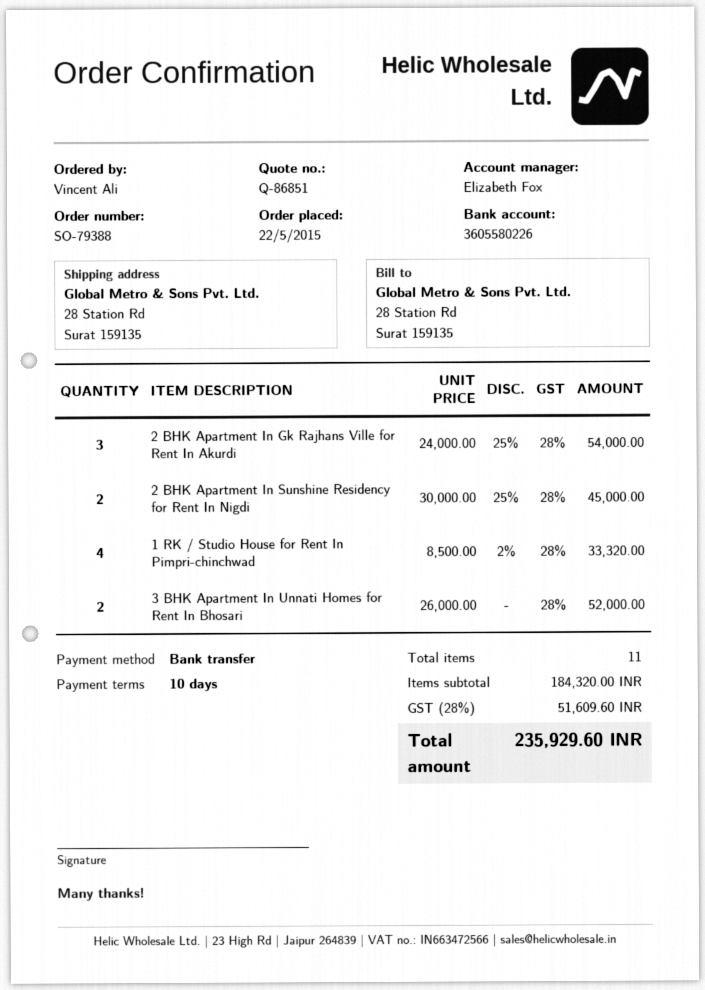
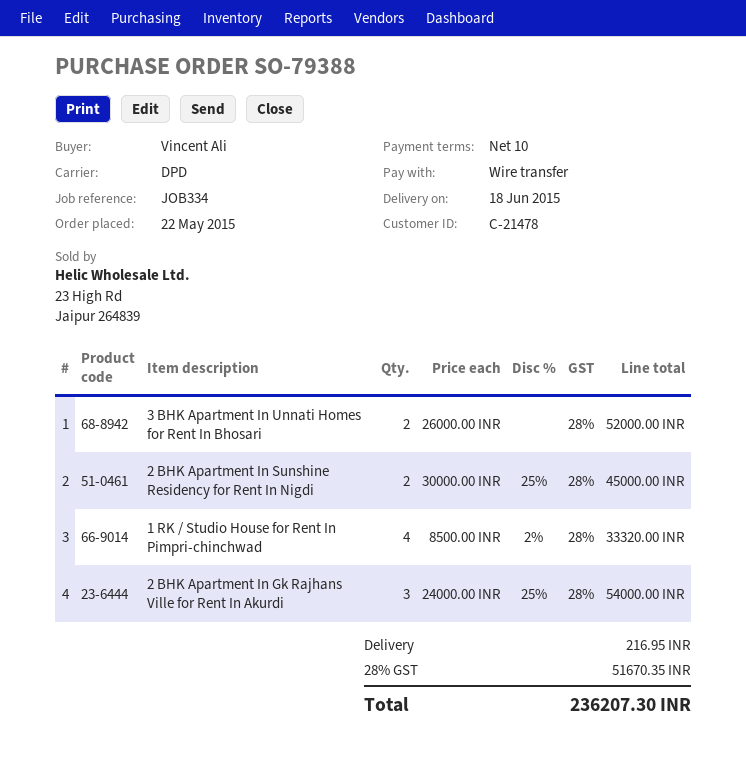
shipping: none -> 216.95
tax: 28% = 51609.60 -> 28% = 51670.35
total: 235929.60 -> 236207.30

